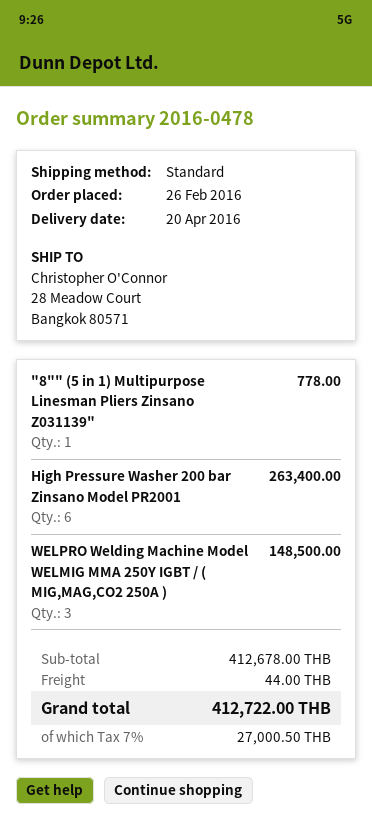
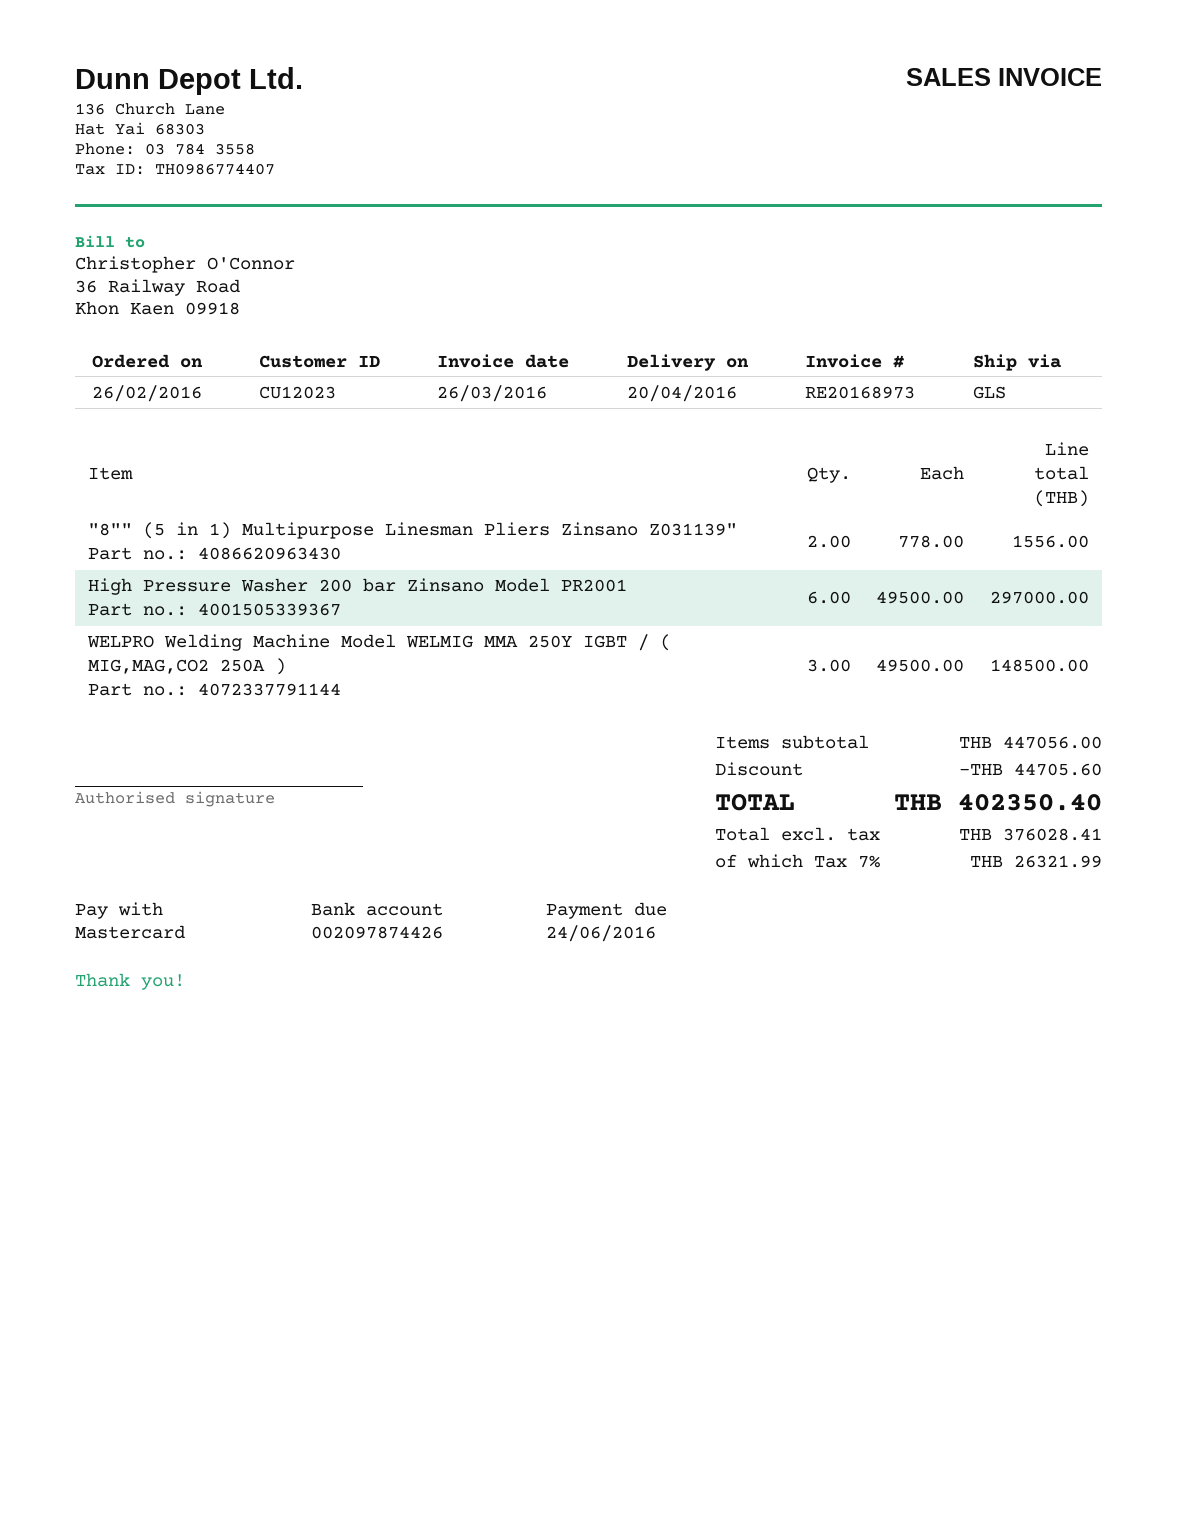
shipping method: standard -> GLS
"8"" (5 in 1) Multipurpose Linesman Pliers Zinsano Z031139": 1 for 778.00 -> 2 for 1556.00
High Pressure Washer 200 bar Zinsano Model PR2001: 6 for 263400.00 -> 6 for 297000.00
subtotal: 412678.00 -> 447056.00
discount: none -> 44705.60
shipping: 44.00 -> none
tax: 7% = 27000.50 -> 7% = 26321.99
total: 412722.00 -> 402350.40

